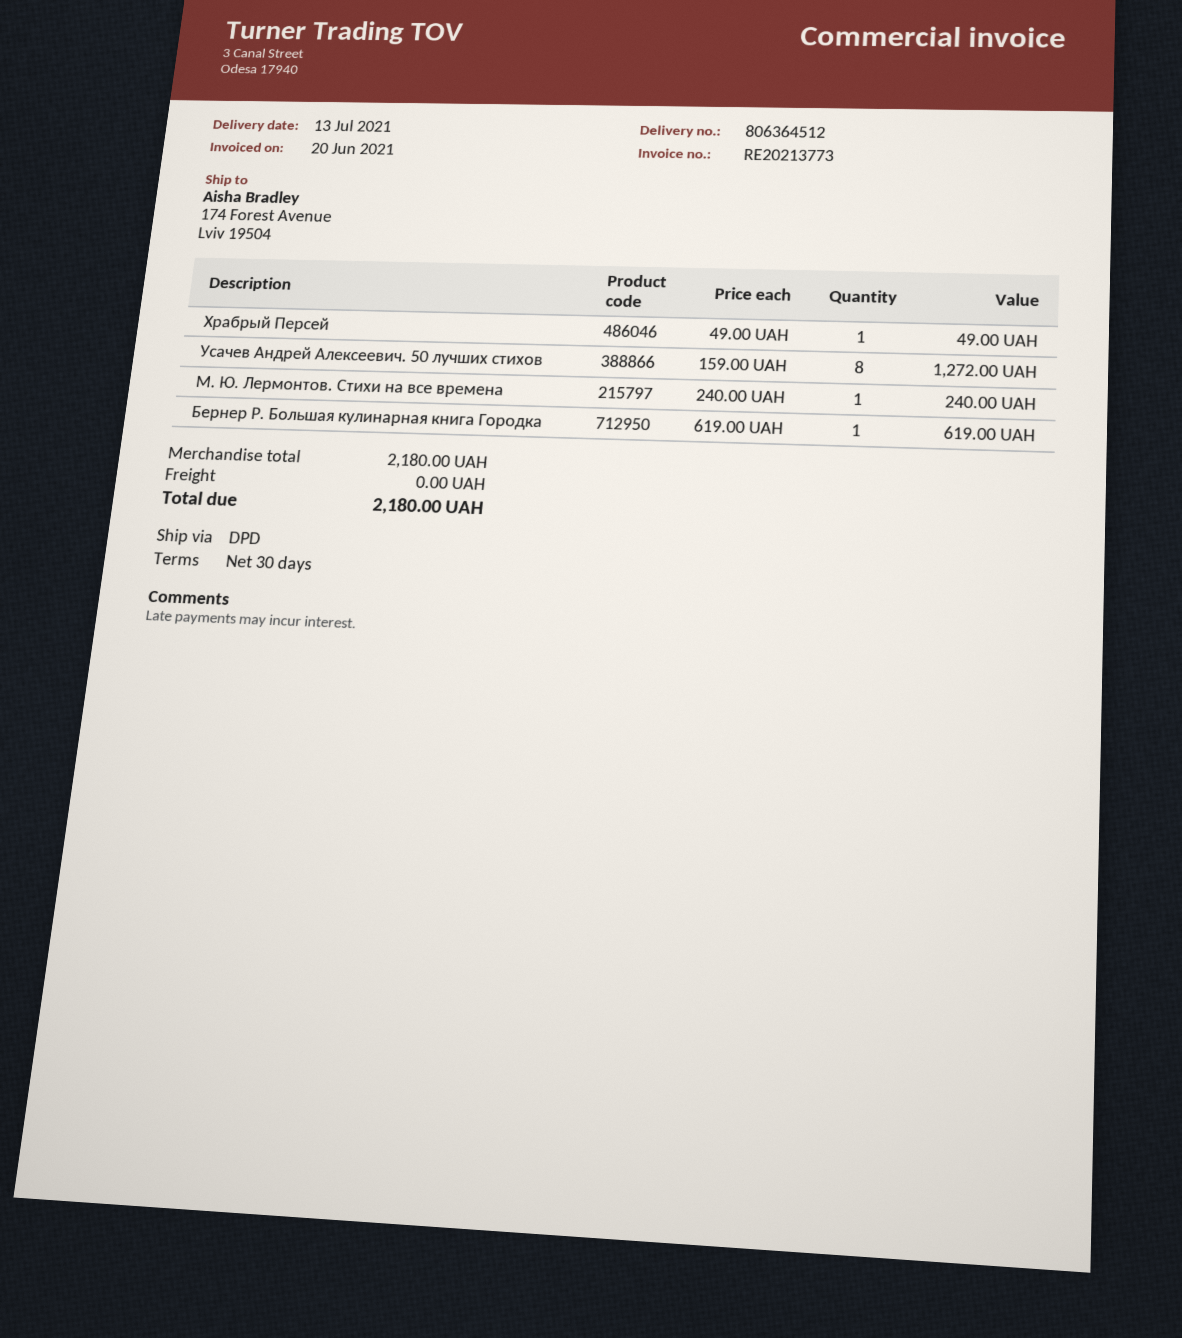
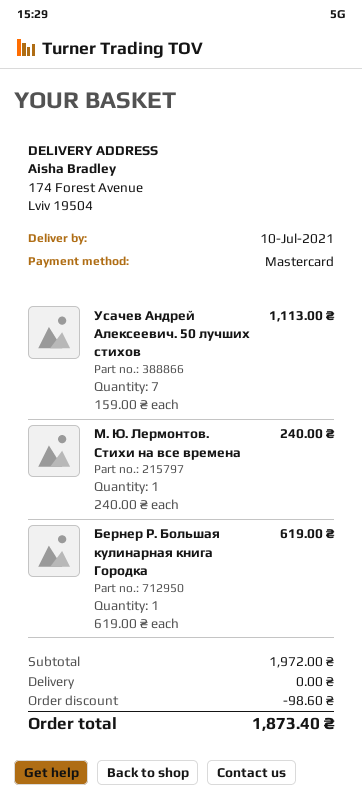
delivery date: 2021-07-13 -> 2021-07-10
Храбрый Персей: 1 x 49.00 = 49.00 -> none
Усачев Андрей Алексеевич. 50 лучших стихов: 8 x 159.00 = 1272.00 -> 7 x 159.00 = 1113.00
subtotal: 2180.00 -> 1972.00
discount: none -> 98.60
total: 2180.00 -> 1873.40

